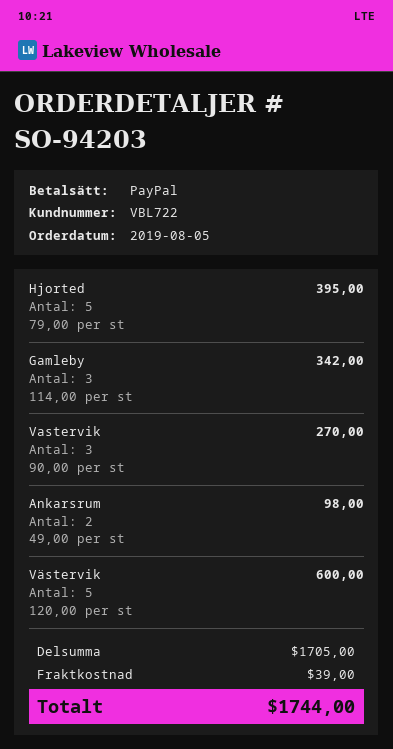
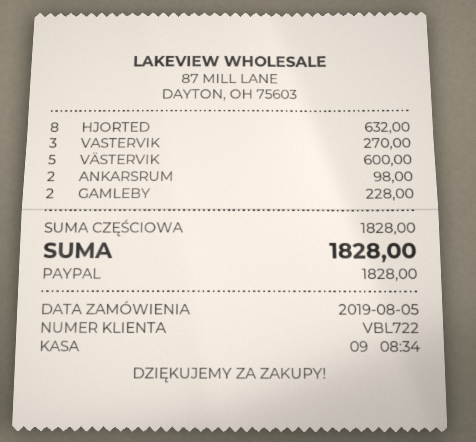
Hjorted: 5 for 395.00 -> 8 for 632.00
Gamleby: 3 for 342.00 -> 2 for 228.00
subtotal: 1705.00 -> 1828.00
shipping: 39.00 -> none
total: 1744.00 -> 1828.00

